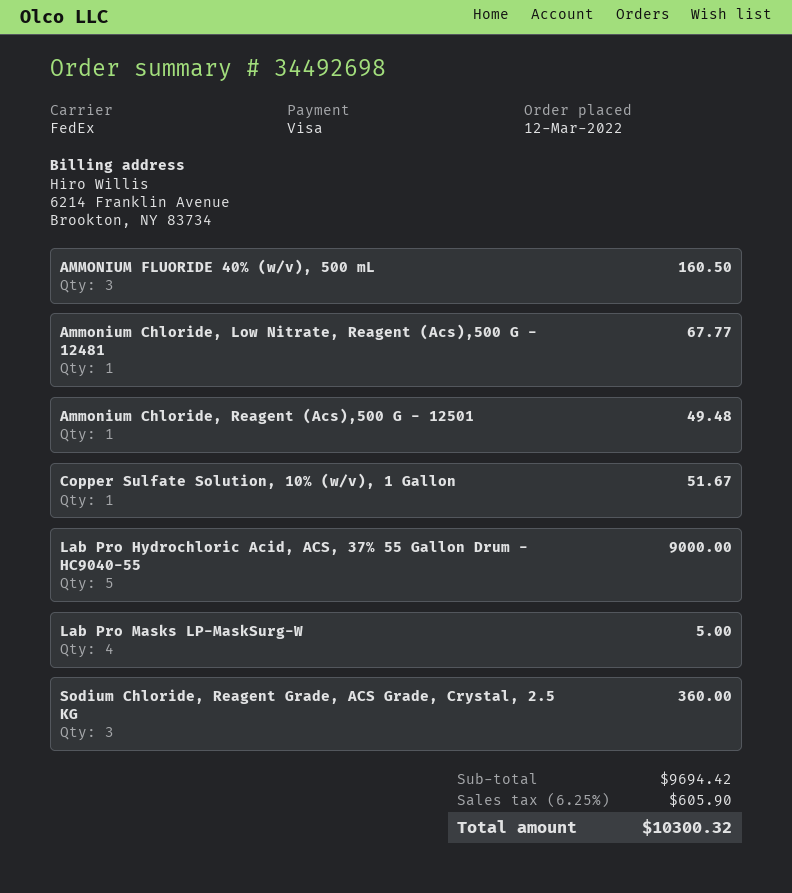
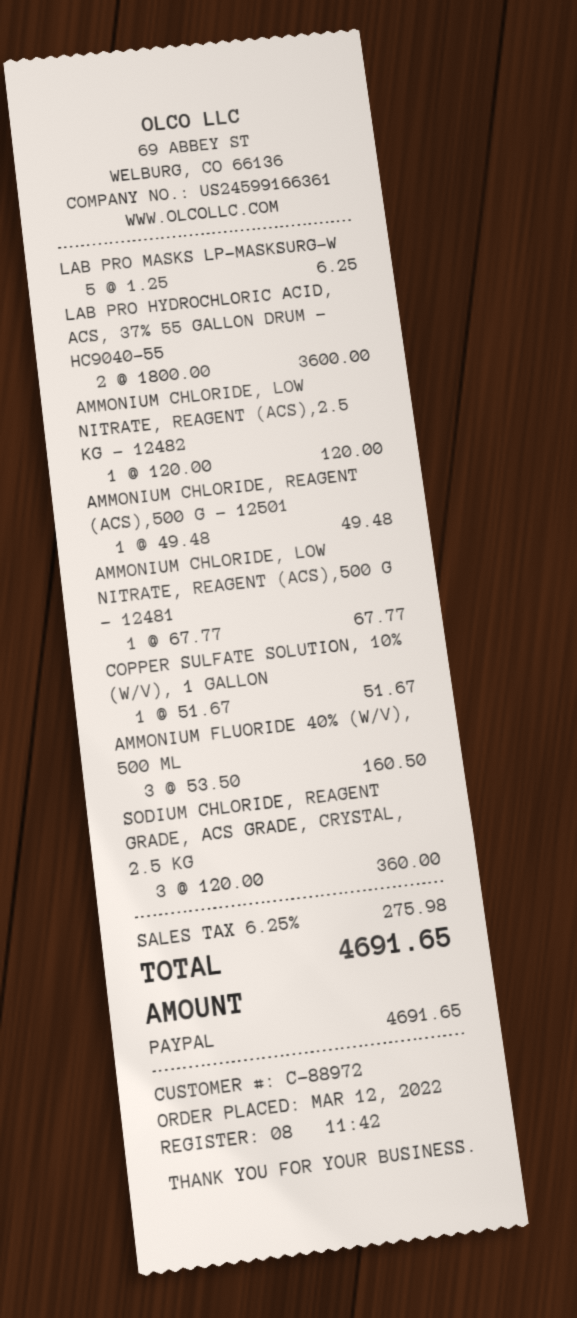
payment method: Visa -> PayPal
Lab Pro Hydrochloric Acid, ACS, 37% 55 Gallon Drum - HC9040-55: 5 for 9000.00 -> 2 for 3600.00
Lab Pro Masks LP-MaskSurg-W: 4 for 5.00 -> 5 for 6.25
AMMONIUM CHLORIDE, LOW NITRATE, REAGENT (ACS),2.5 KG - 12482: none -> 1 for 120.00
tax: 6.25% = 605.90 -> 6.25% = 275.98
total: 10300.32 -> 4691.65

